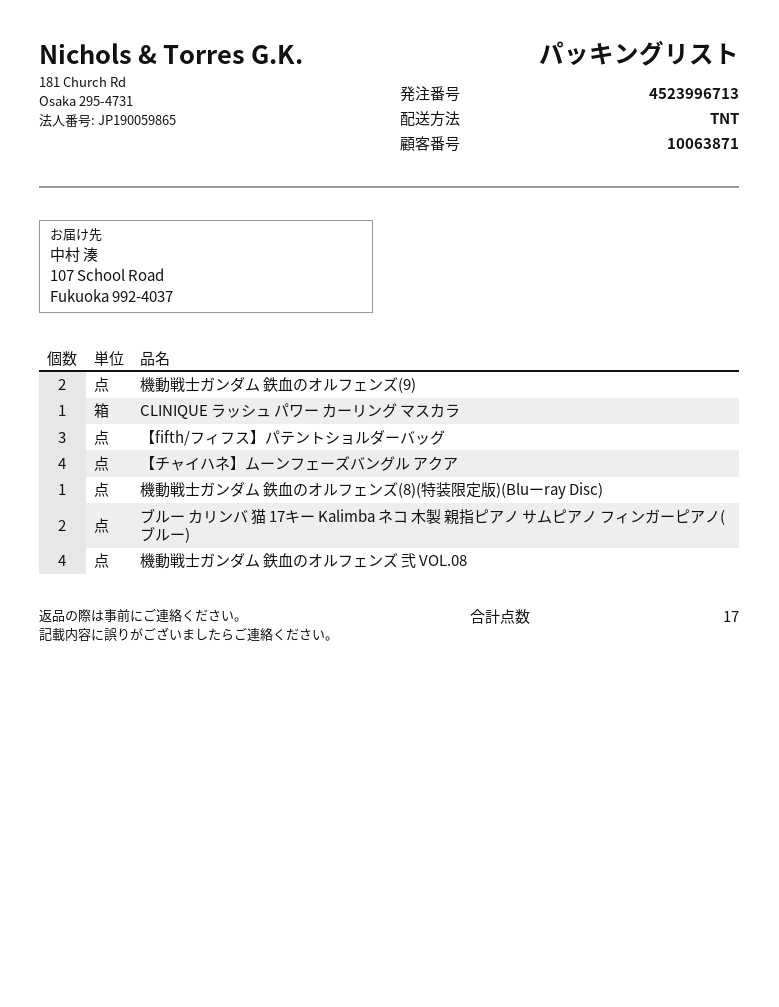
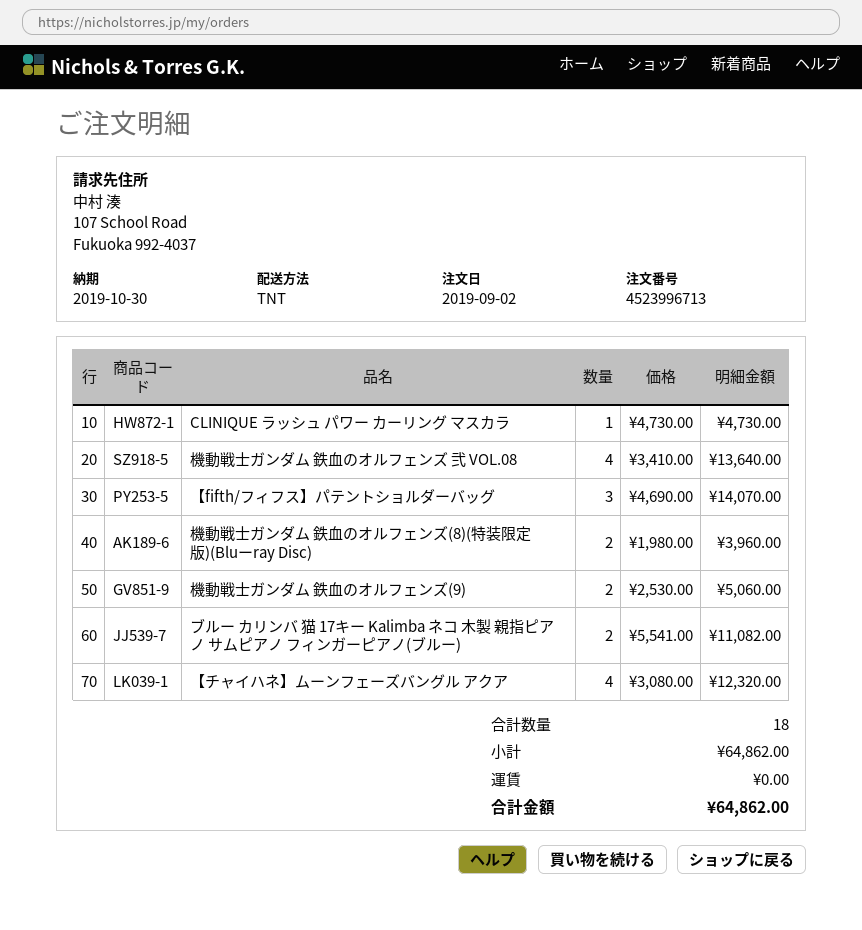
機動戦士ガンダム 鉄血のオルフェンズ(8)(特装限定版)(Bluーray Disc): 1 -> 2
total quantity: 17 -> 18

